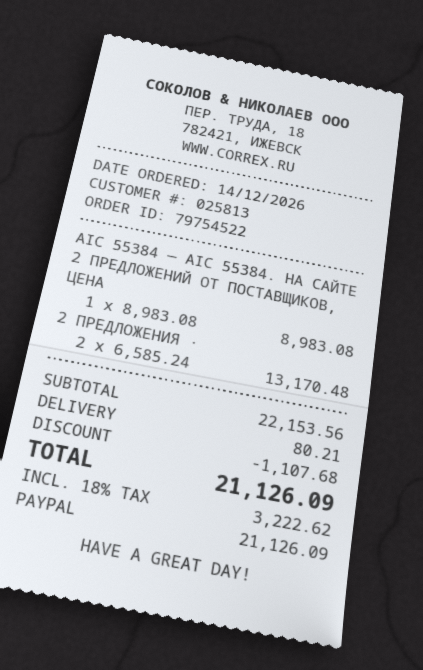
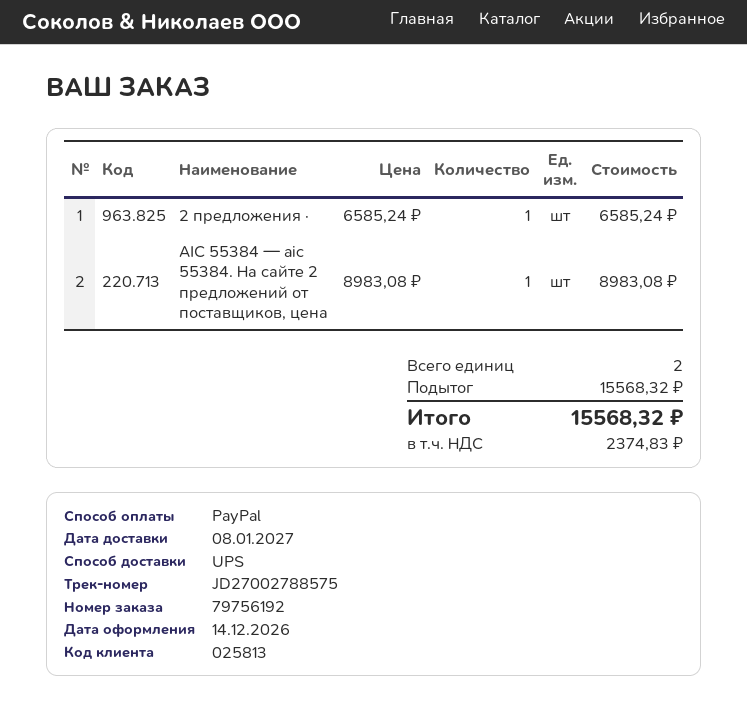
order number: 79754522 -> 79756192
2 ПРЕДЛОЖЕНИЯ ·: 2 x 6585.24 = 13170.48 -> 1 x 6585.24 = 6585.24
subtotal: 22153.56 -> 15568.32
discount: 1107.68 -> none
shipping: 80.21 -> none
tax: 3222.62 -> 2374.83
total: 21126.09 -> 15568.32

